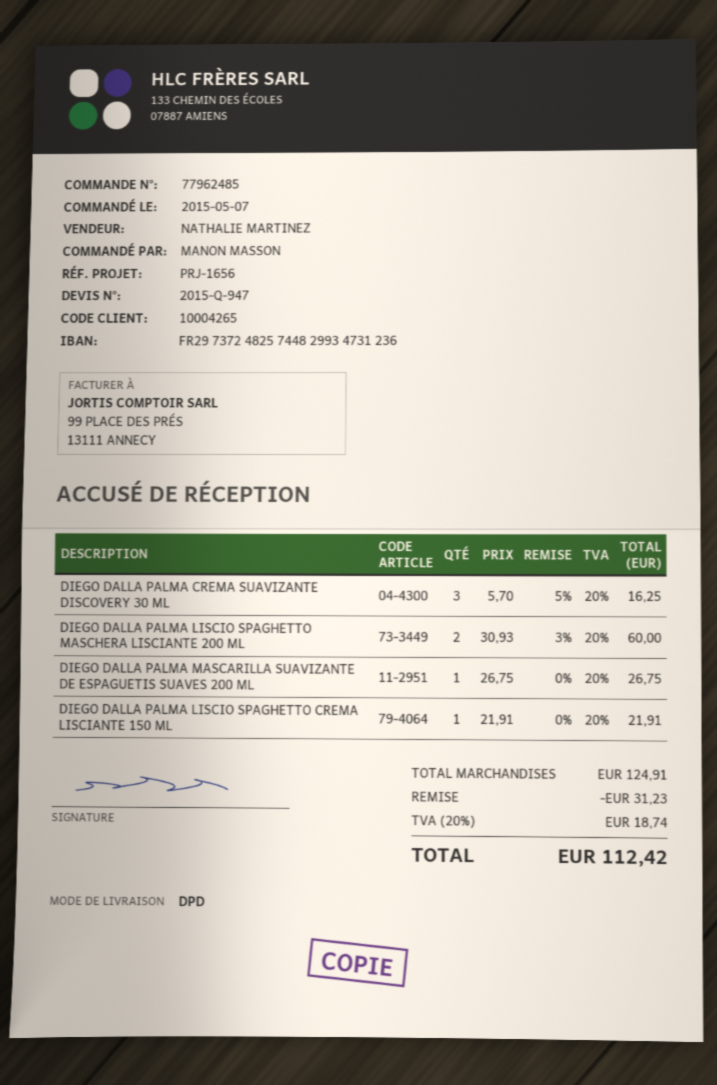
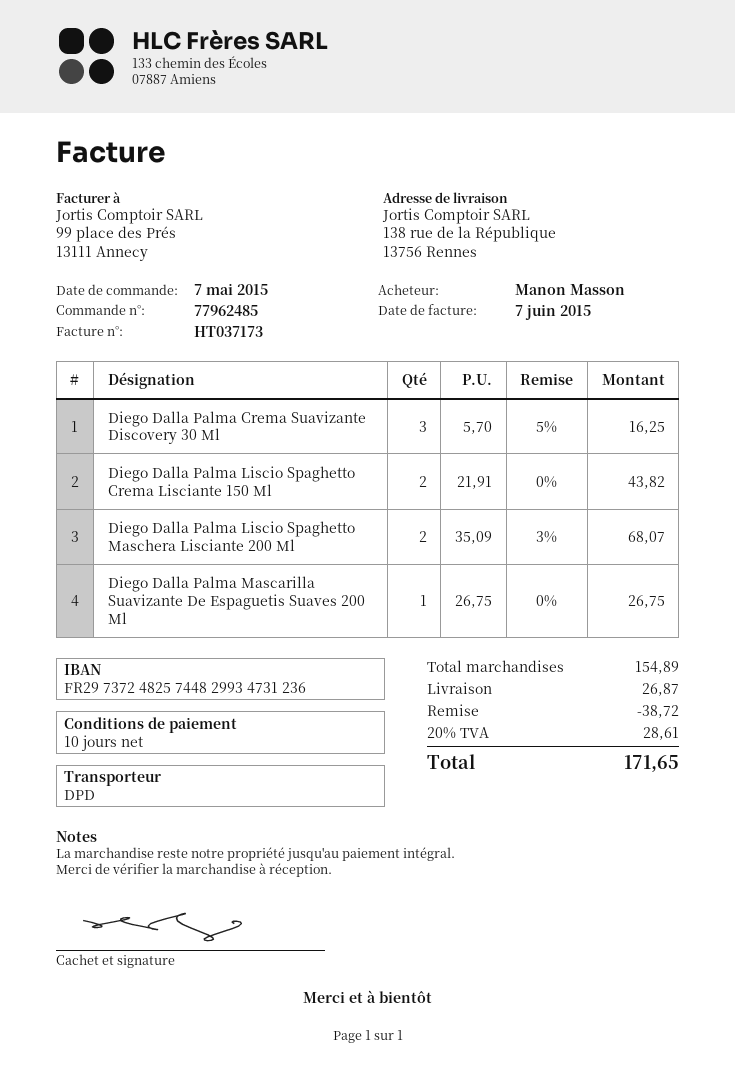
DIEGO DALLA PALMA LISCIO SPAGHETTO MASCHERA LISCIANTE 200 ML: 2 x 30.93 - 3% = 60.00 -> 2 x 35.09 - 3% = 68.07
DIEGO DALLA PALMA LISCIO SPAGHETTO CREMA LISCIANTE 150 ML: 1 x 21.91 = 21.91 -> 2 x 21.91 = 43.82
subtotal: 124.91 -> 154.89
discount: 31.23 -> 38.72
shipping: none -> 26.87
tax: 20% = 18.74 -> 20% = 28.61
total: 112.42 -> 171.65

